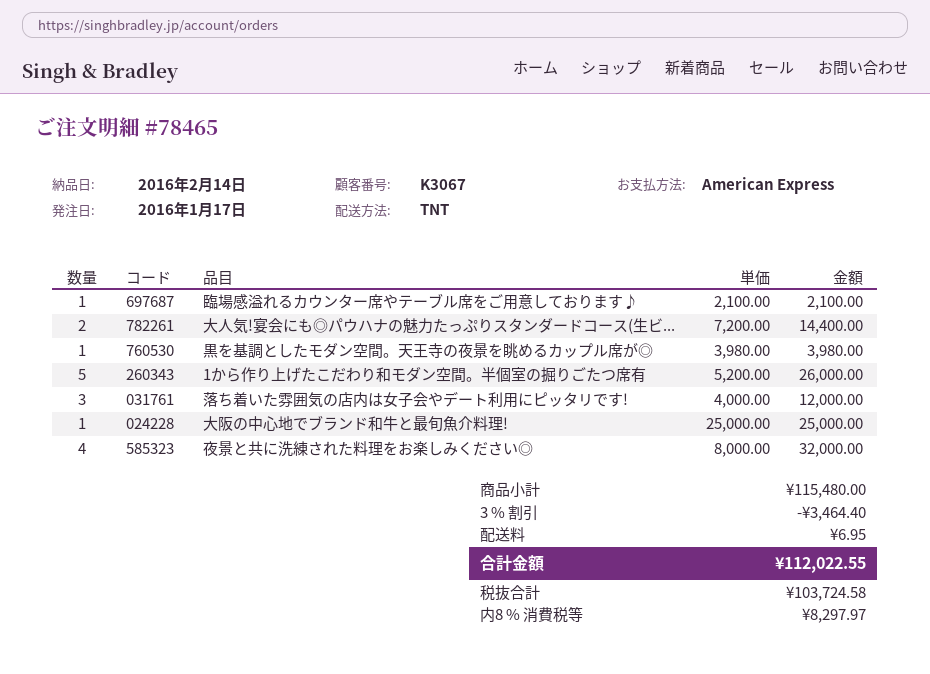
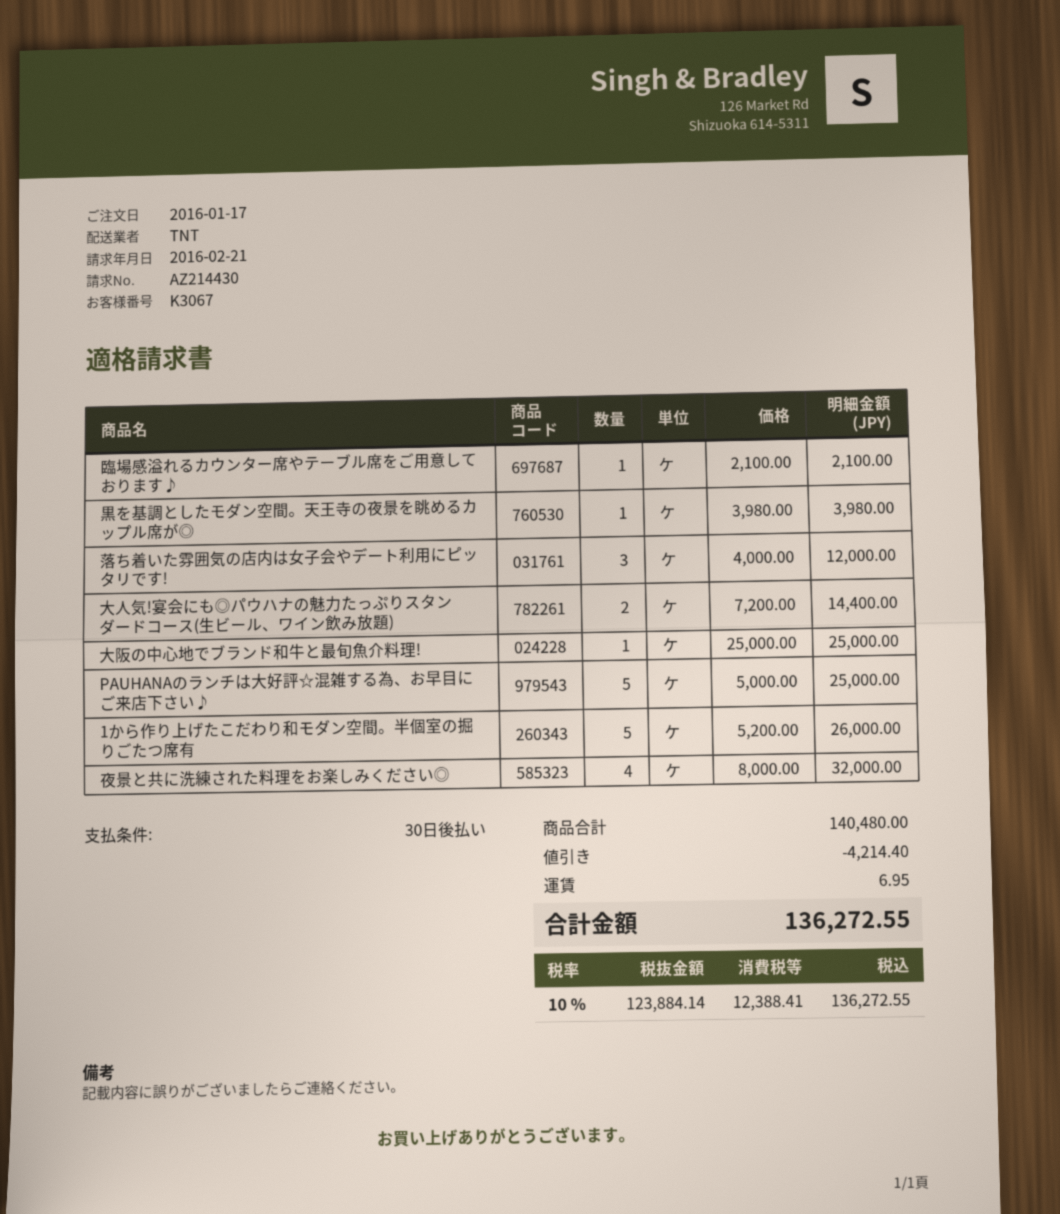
PAUHANAのランチは大好評☆混雑する為、お早目にご来店下さい♪: none -> 5 x 5000.00 = 25000.00
subtotal: 115480.00 -> 140480.00
discount: 3464.40 -> 4214.40
net: 103724.58 -> 123884.14
tax: 8% = 8297.97 -> 10% = 12388.41
total: 112022.55 -> 136272.55

